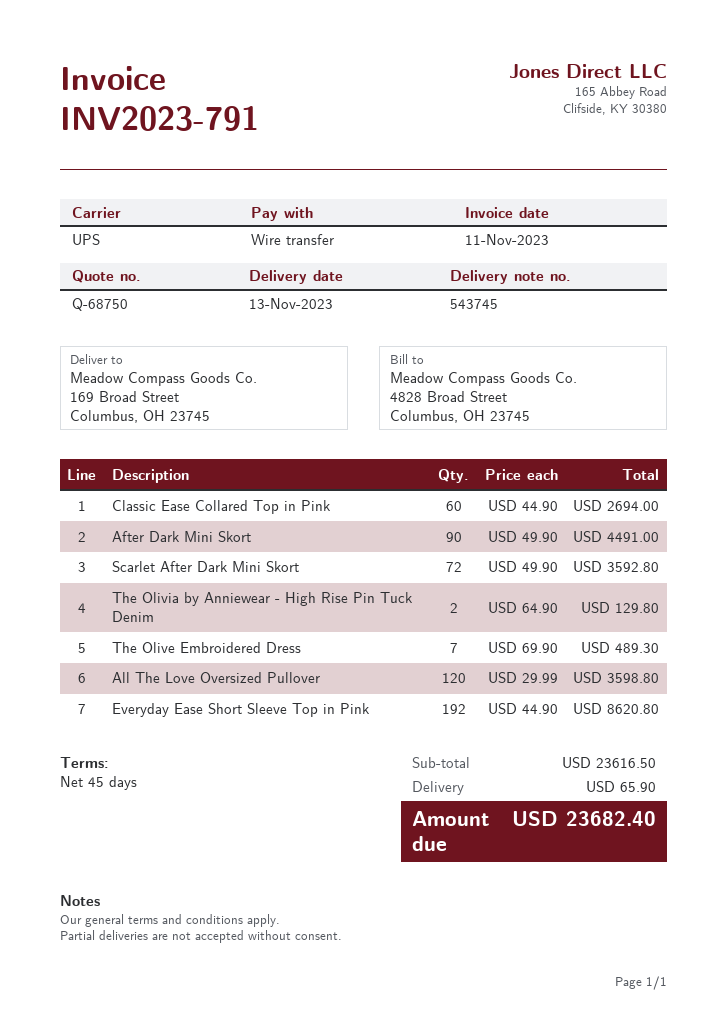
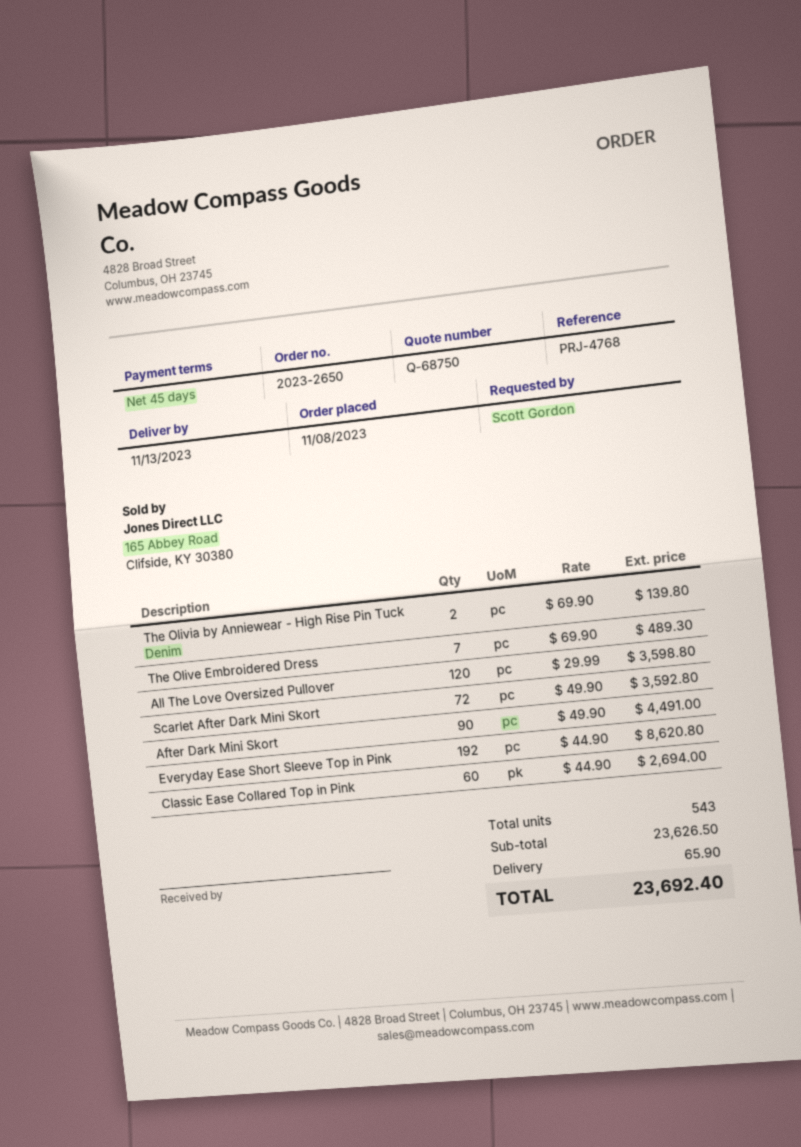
The Olivia by Anniewear - High Rise Pin Tuck Denim: 2 x 64.90 = 129.80 -> 2 x 69.90 = 139.80
subtotal: 23616.50 -> 23626.50
total: 23682.40 -> 23692.40

